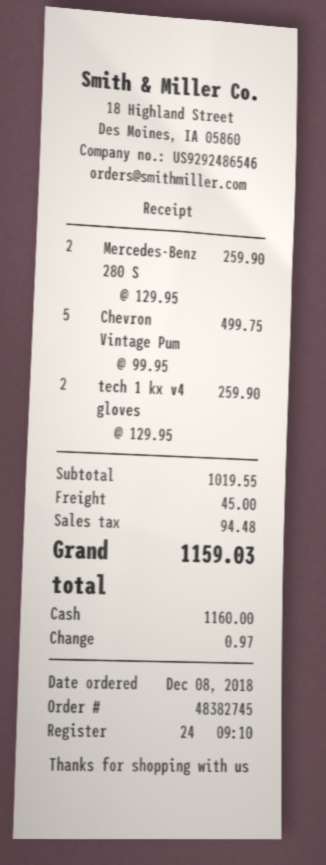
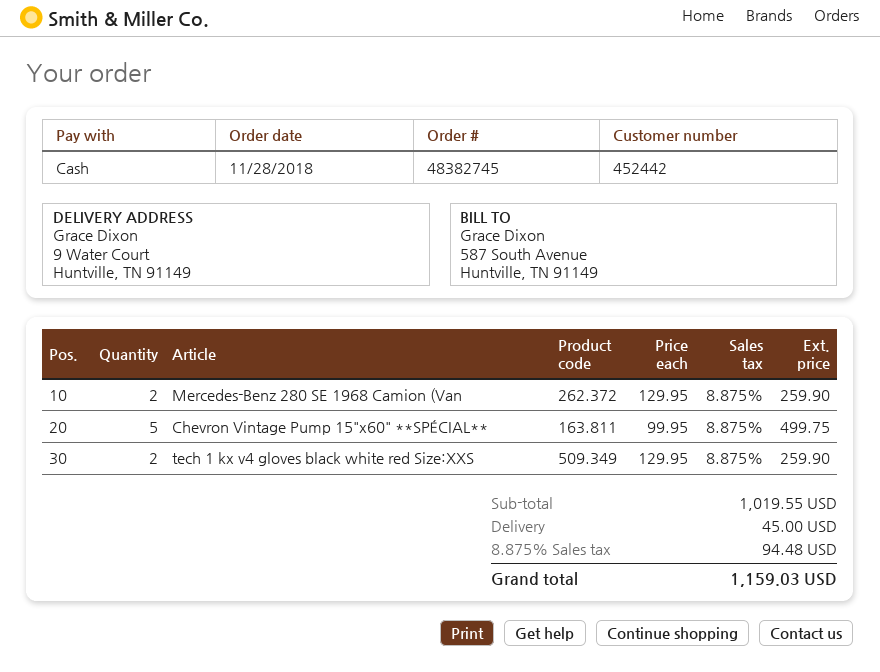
order date: 2018-12-08 -> 2018-11-28

